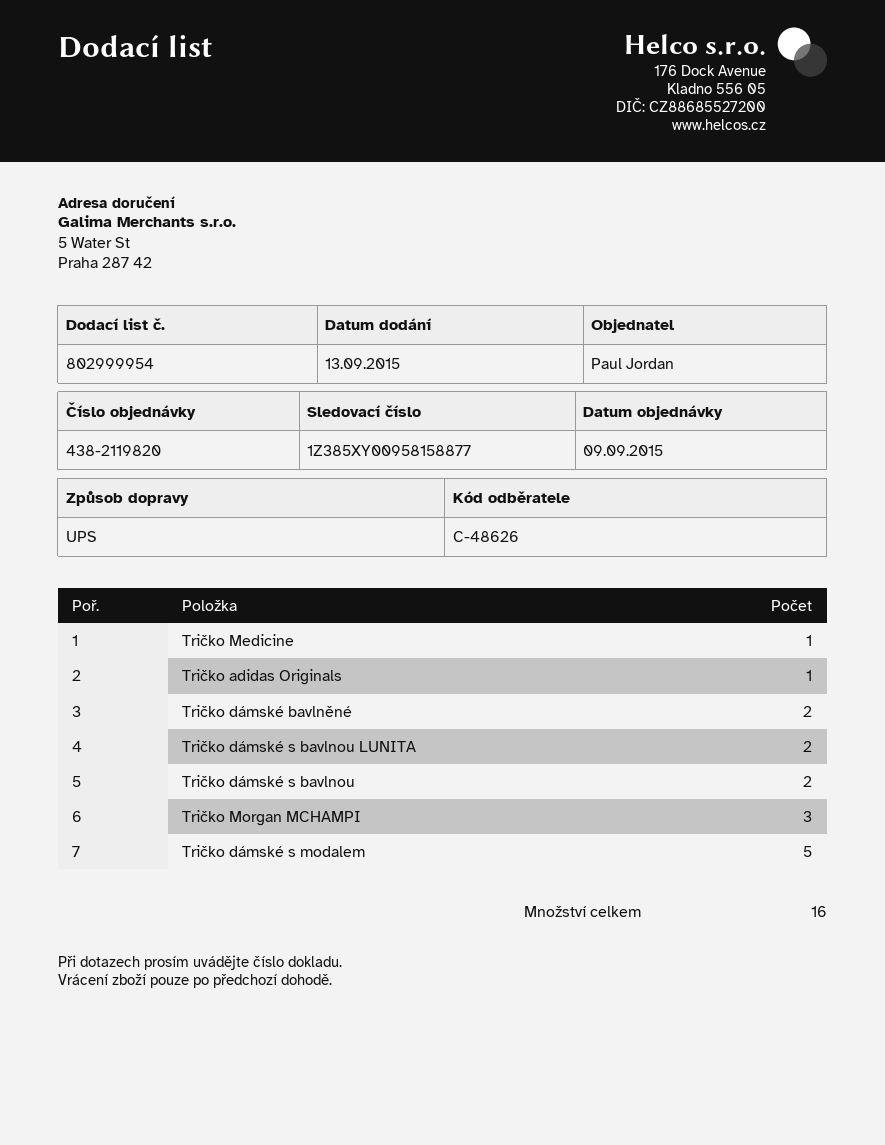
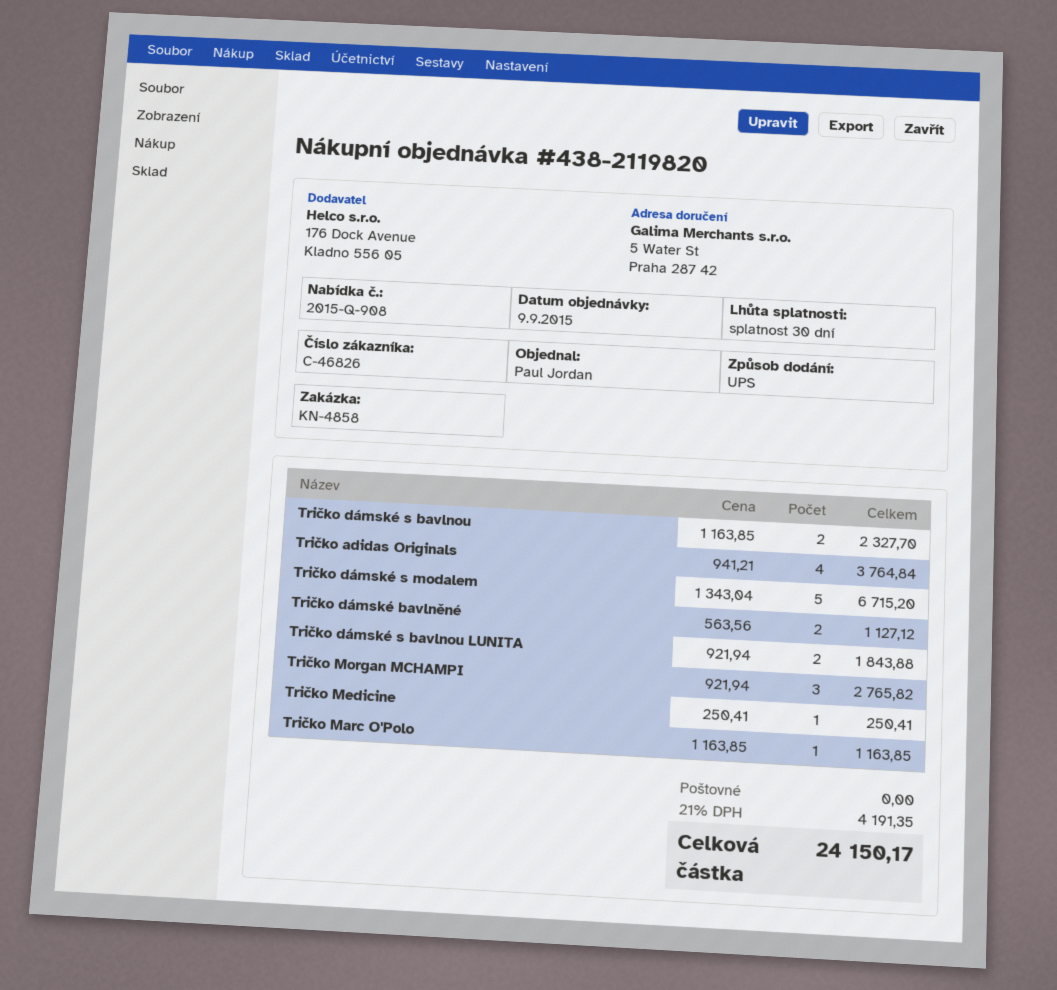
customer number: C-48626 -> C-46826
Tričko adidas Originals: 1 -> 4
Tričko Marc O'Polo: none -> 1

